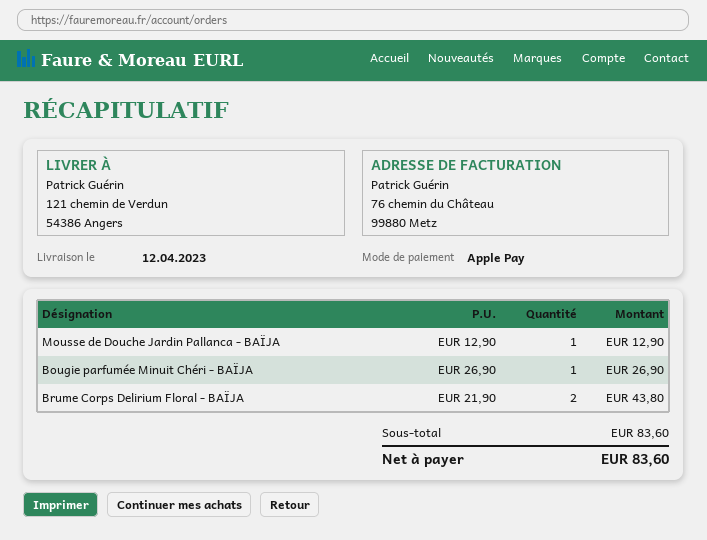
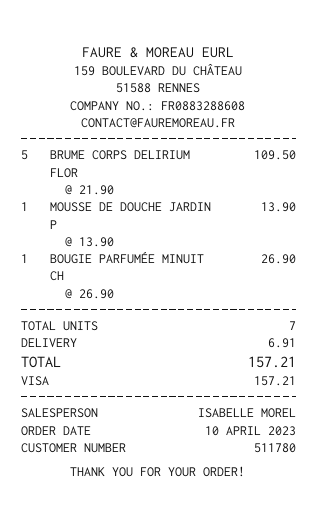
payment method: Apple Pay -> Visa
Mousse de Douche Jardin Pallanca - BAÏJA: 1 x 12.90 = 12.90 -> 1 x 13.90 = 13.90
Brume Corps Delirium Floral - BAÏJA: 2 x 21.90 = 43.80 -> 5 x 21.90 = 109.50
shipping: none -> 6.91
total: 83.60 -> 157.21

